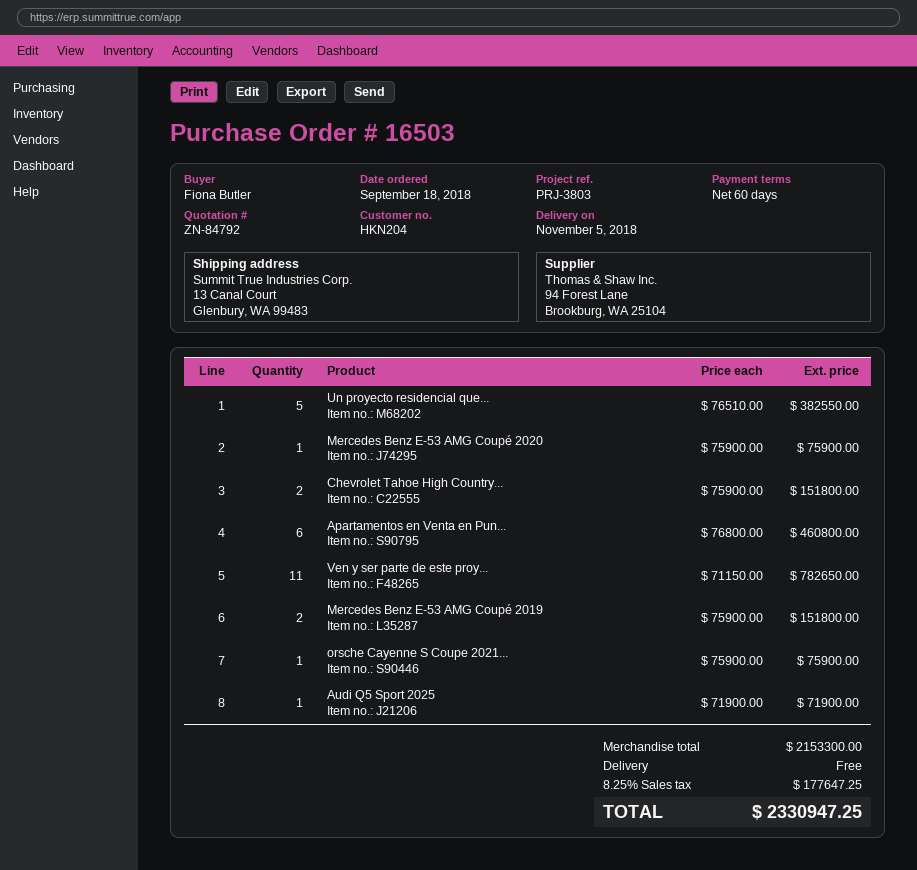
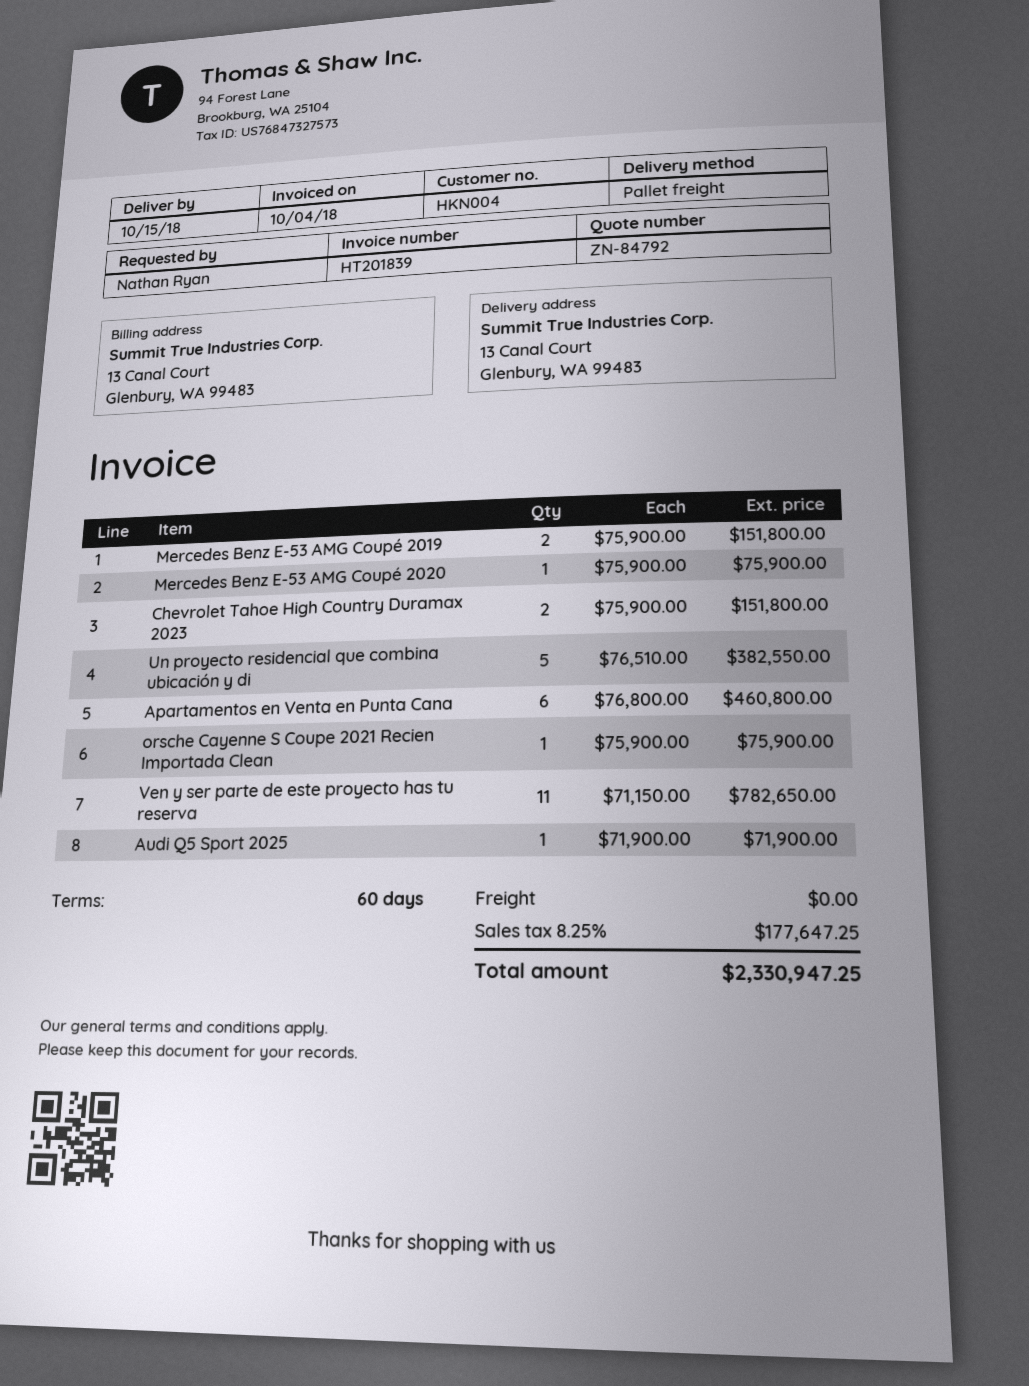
delivery date: 2018-11-05 -> 2018-10-15
customer number: HKN204 -> HKN004
ordered by: Fiona Butler -> Nathan Ryan

